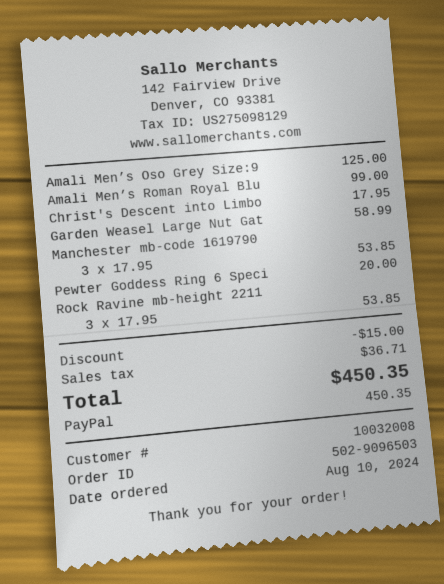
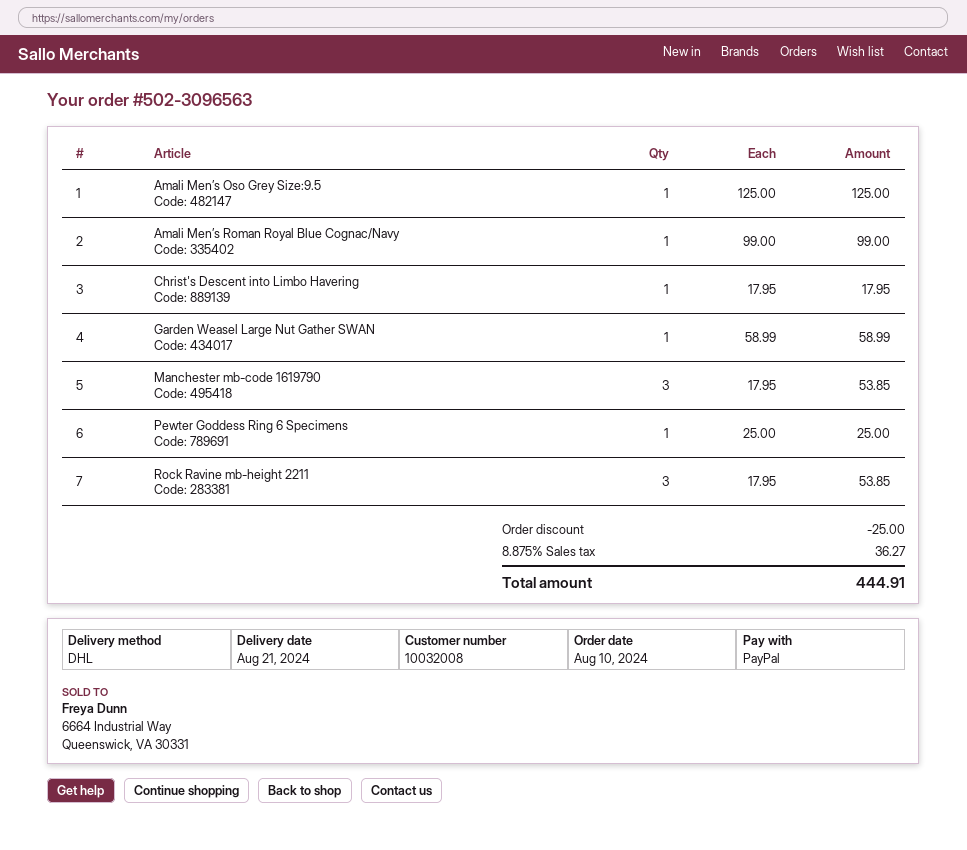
order number: 502-9096503 -> 502-3096563
Pewter Goddess Ring 6 Speci: 1 x 20.00 = 20.00 -> 1 x 25.00 = 25.00
discount: 15.00 -> 25.00
tax: 36.71 -> 36.27
total: 450.35 -> 444.91

